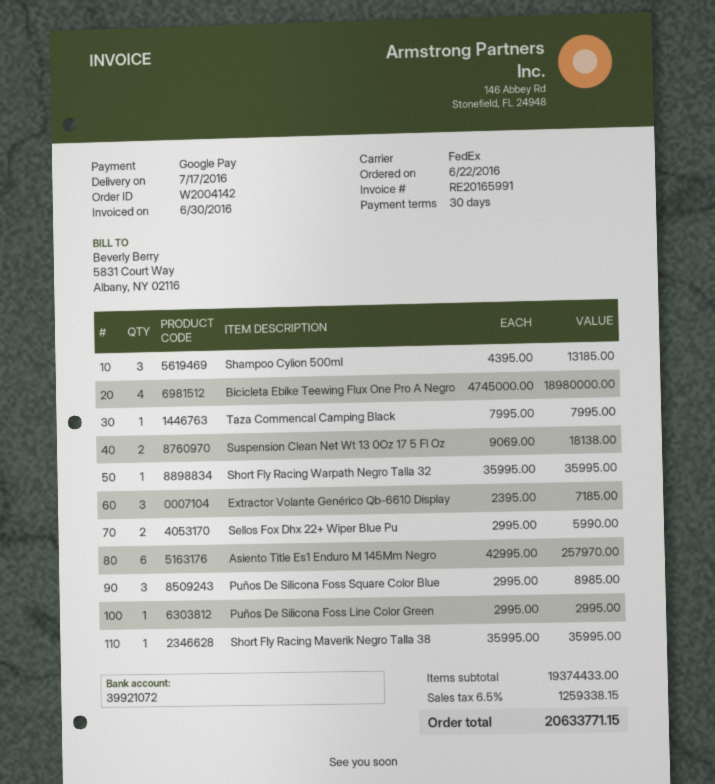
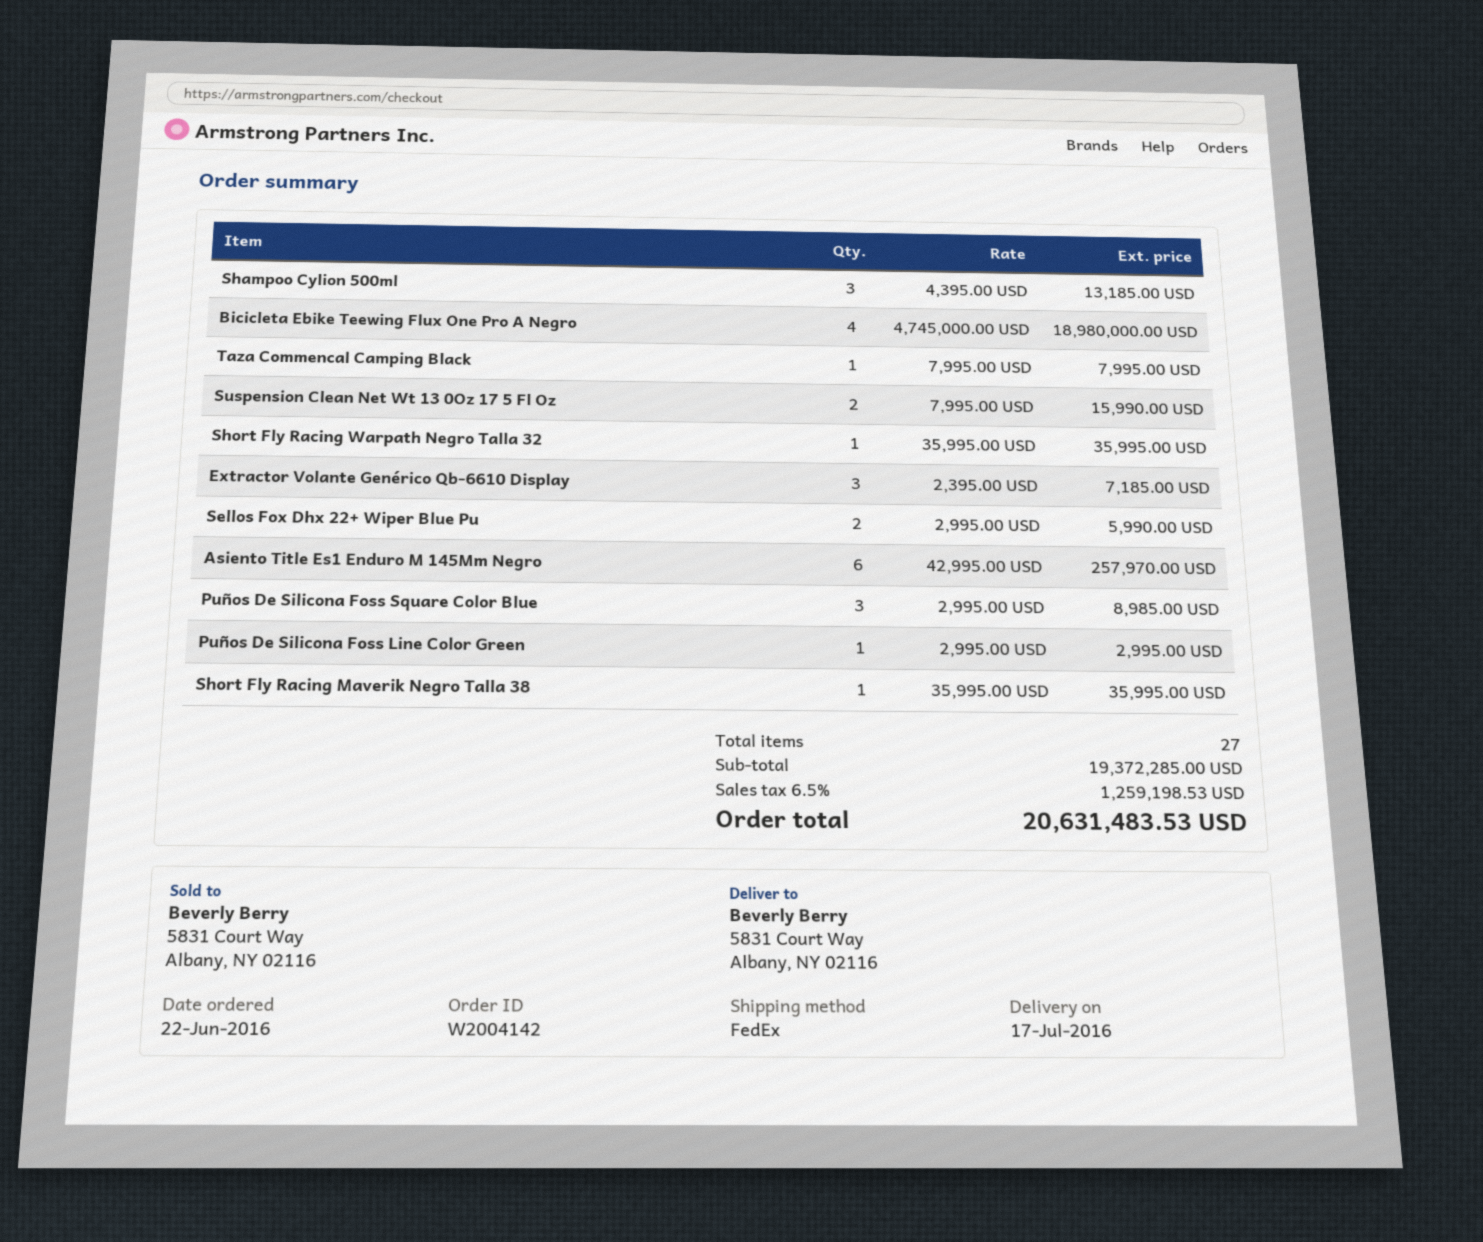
Suspension Clean Net Wt 13 0Oz 17 5 Fl Oz: 2 x 9069.00 = 18138.00 -> 2 x 7995.00 = 15990.00
subtotal: 19374433.00 -> 19372285.00
tax: 6.5% = 1259338.15 -> 6.5% = 1259198.53
total: 20633771.15 -> 20631483.53

